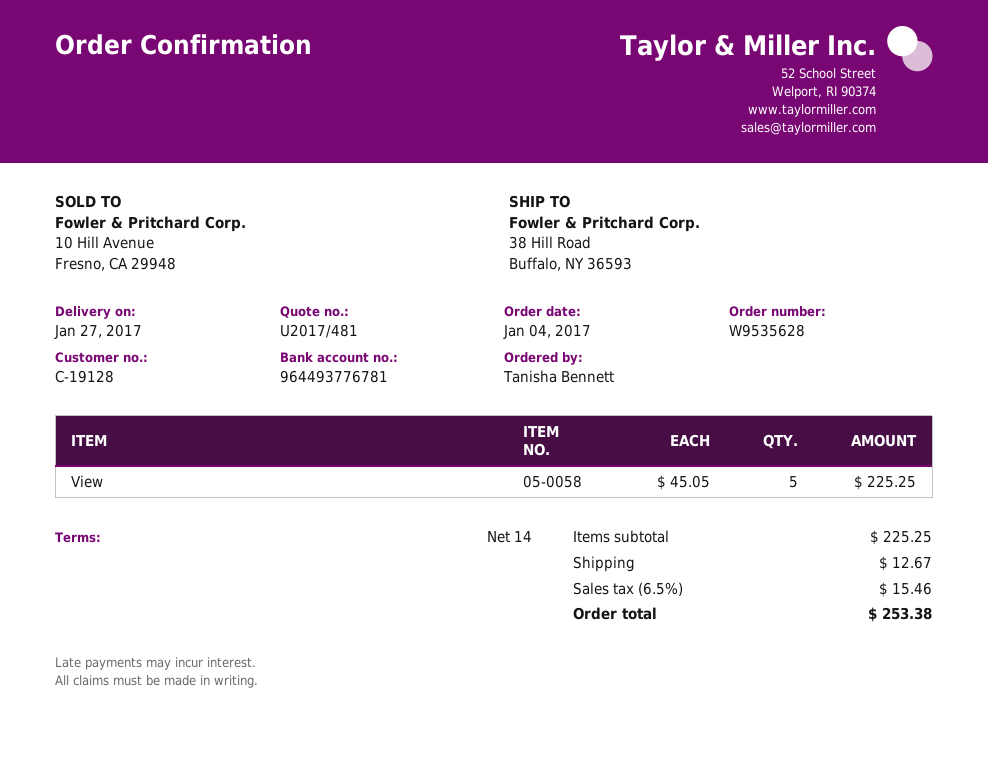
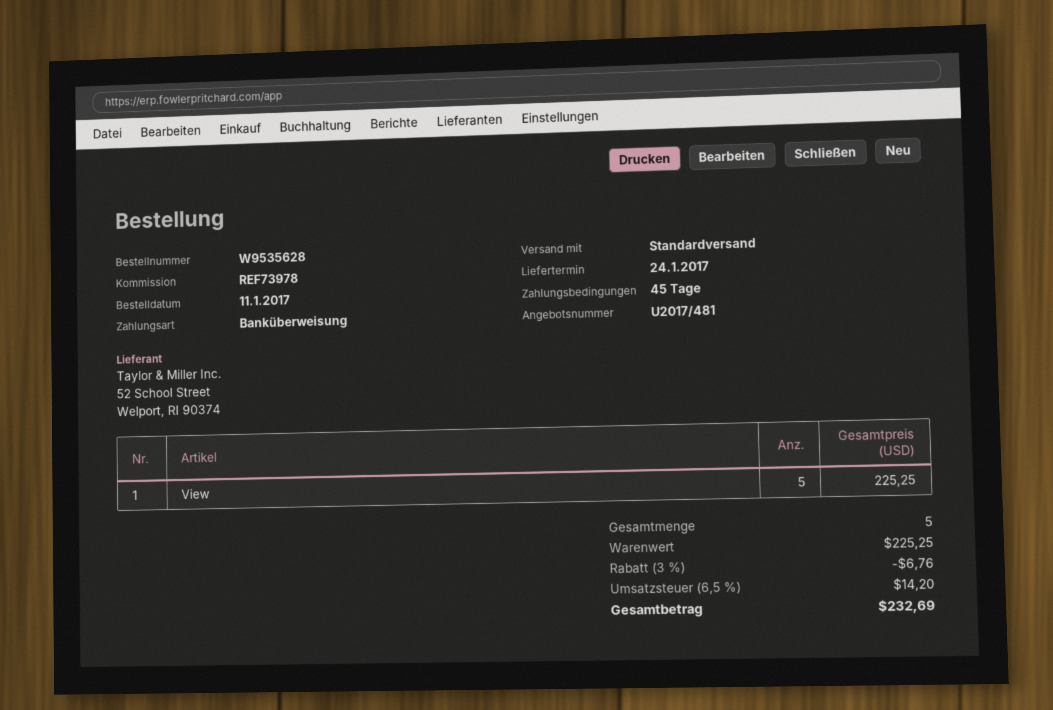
order date: 2017-01-04 -> 2017-01-11
delivery date: 2017-01-27 -> 2017-01-24
payment terms: 14 days -> 45 days
discount: none -> 3% = 6.76
shipping: 12.67 -> none
tax: 6.5% = 15.46 -> 6.5% = 14.20
total: 253.38 -> 232.69

